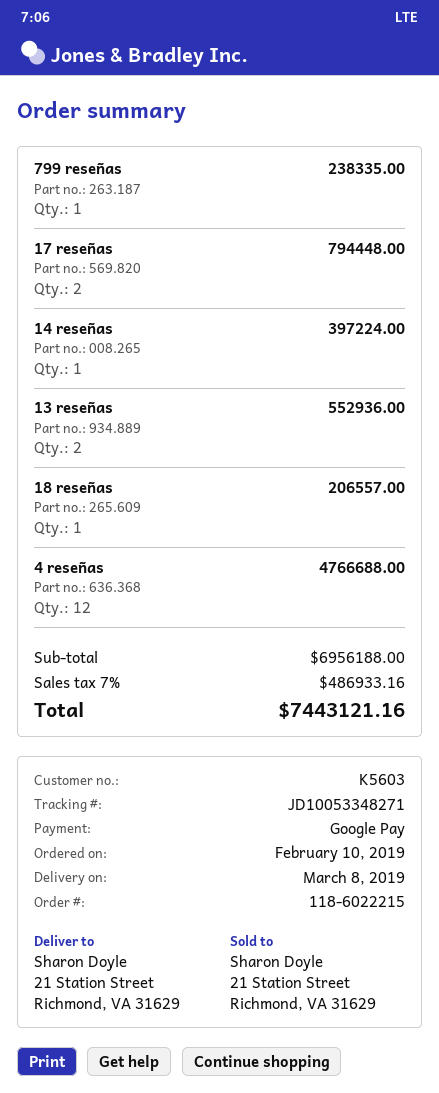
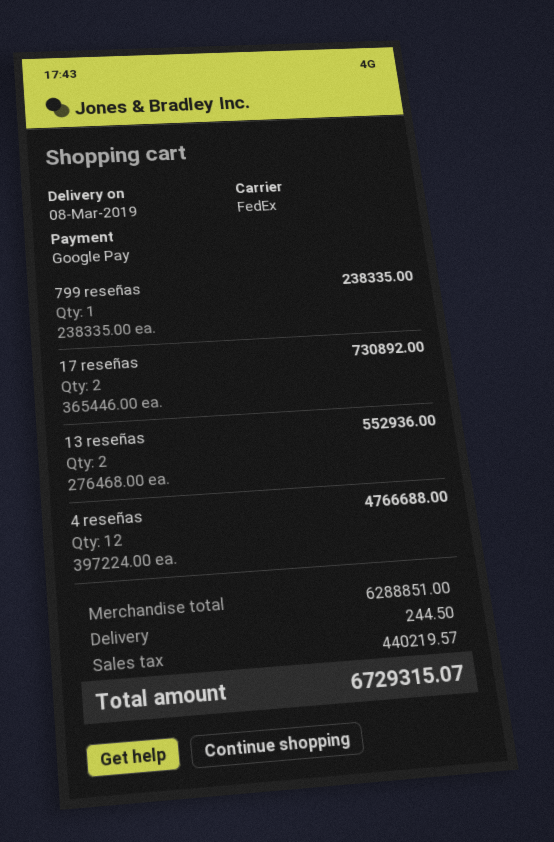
17 reseñas: 2 for 794448.00 -> 2 for 730892.00
14 reseñas: 1 for 397224.00 -> none
18 reseñas: 1 for 206557.00 -> none
subtotal: 6956188.00 -> 6288851.00
shipping: none -> 244.50
tax: 486933.16 -> 440219.57
total: 7443121.16 -> 6729315.07

